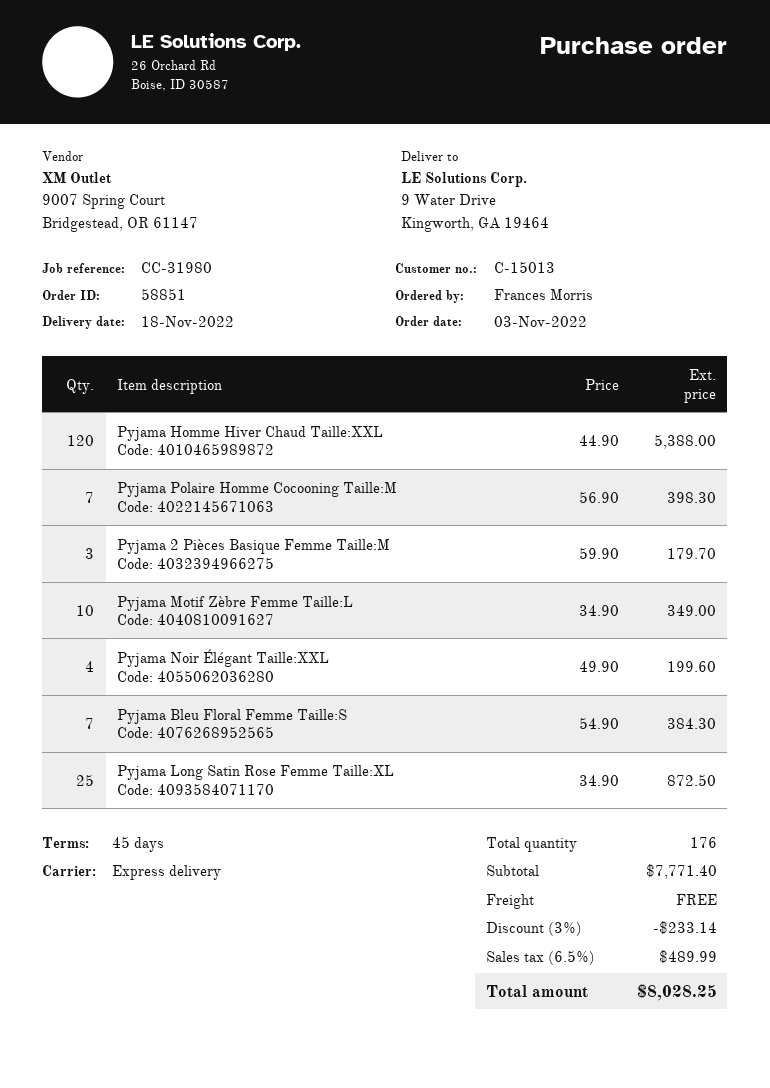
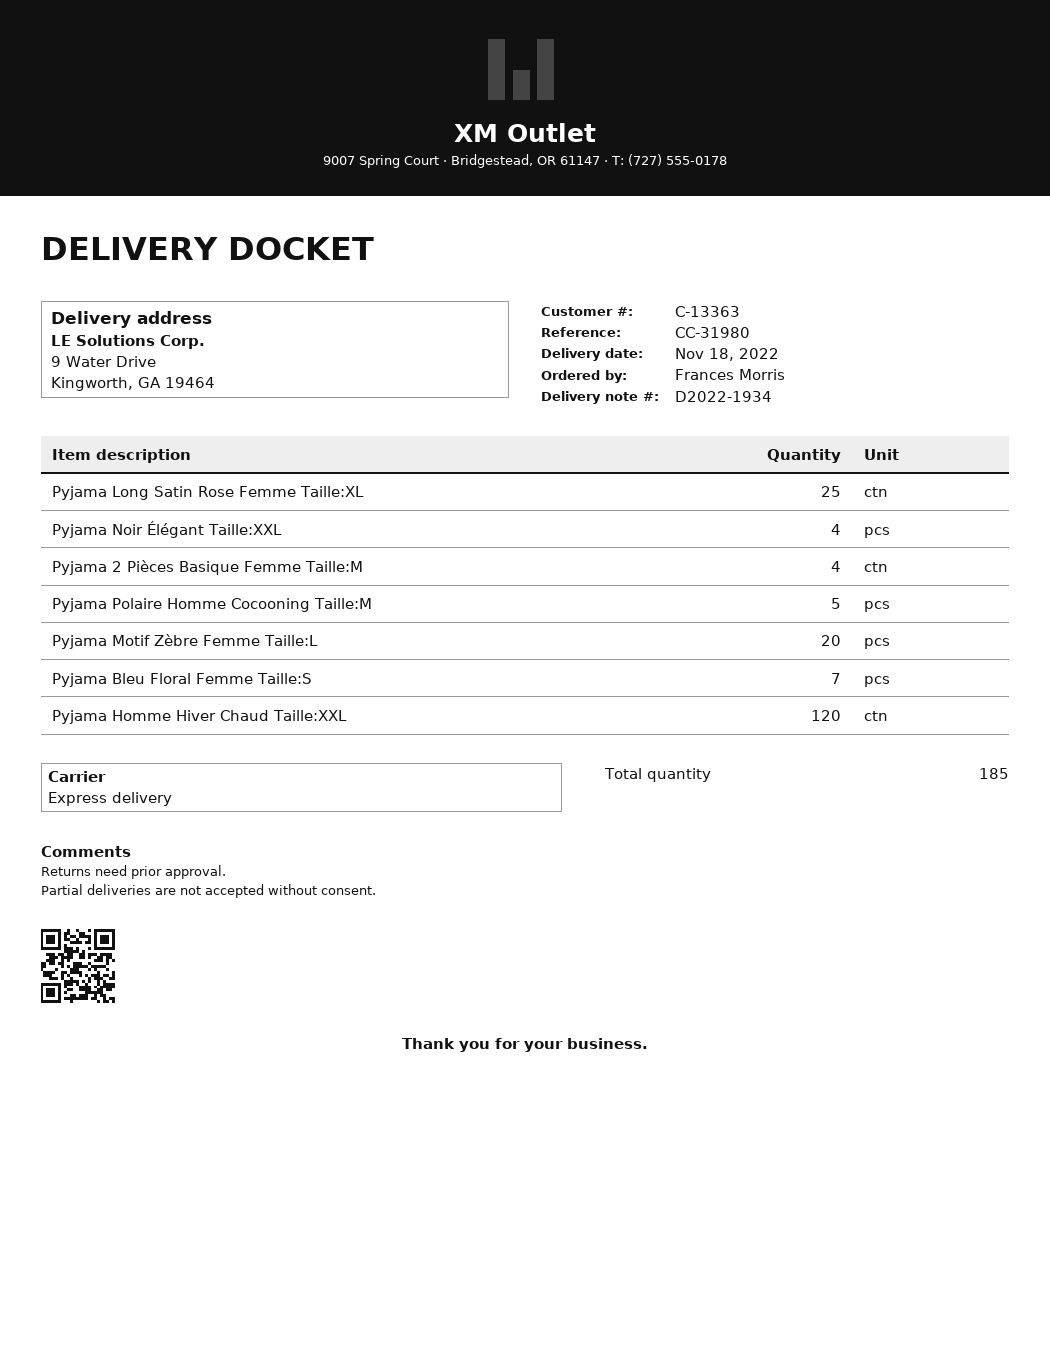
customer number: C-15013 -> C-13363
Pyjama Polaire Homme Cocooning Taille:M: 7 -> 5
Pyjama 2 Pièces Basique Femme Taille:M: 3 -> 4
Pyjama Motif Zèbre Femme Taille:L: 10 -> 20
total quantity: 176 -> 185

